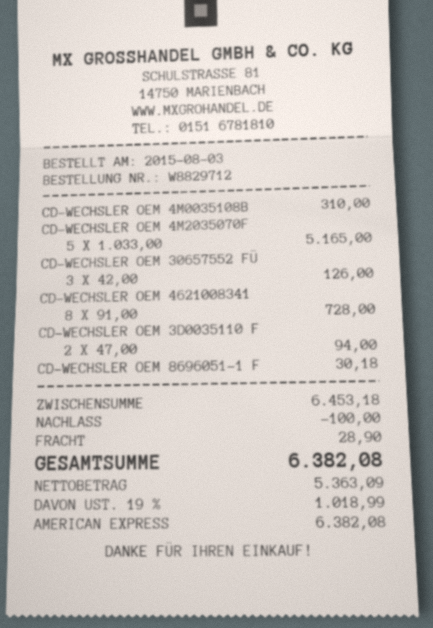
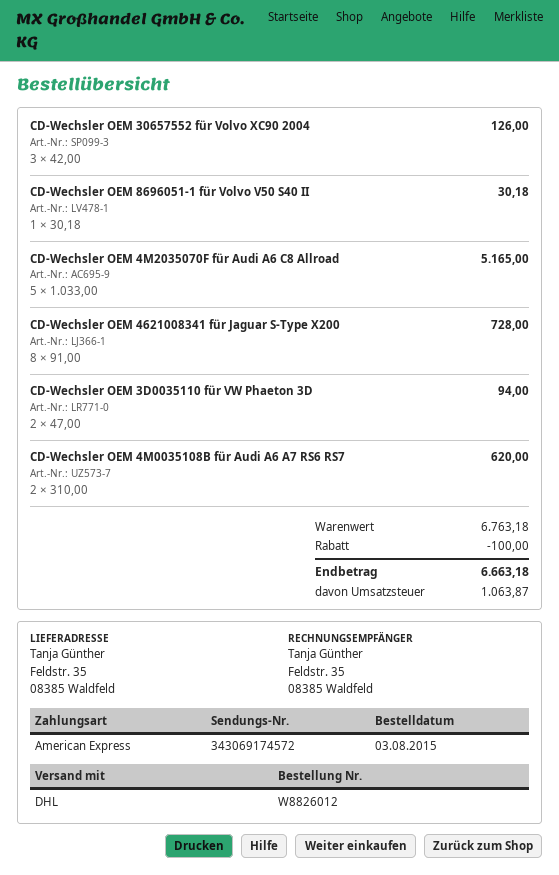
order number: W8829712 -> W8826012
CD-WECHSLER OEM 4M0035108B: 1 x 310.00 = 310.00 -> 2 x 310.00 = 620.00
subtotal: 6453.18 -> 6763.18
shipping: 28.90 -> none
tax: 1018.99 -> 1063.87
total: 6382.08 -> 6663.18

